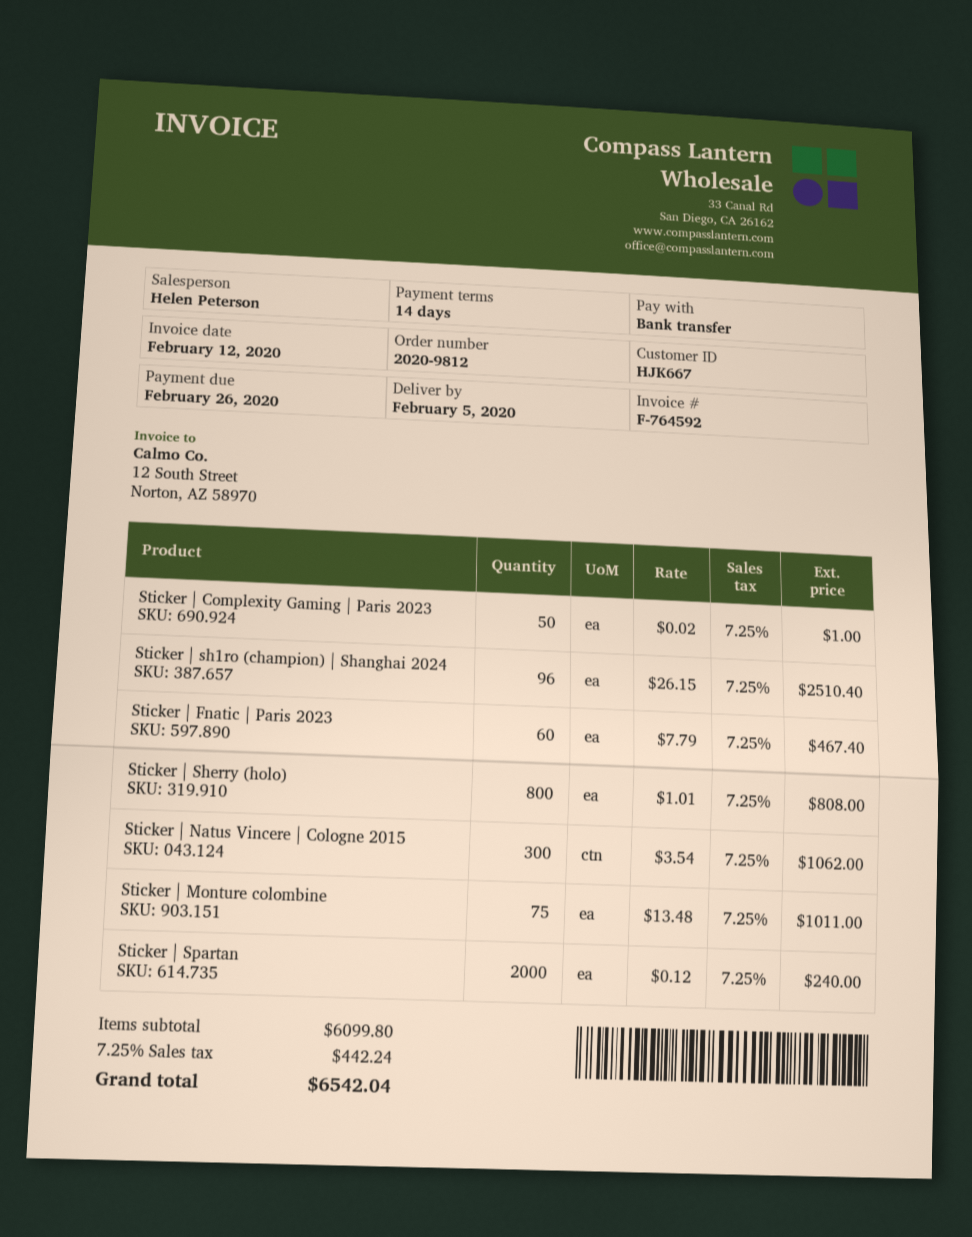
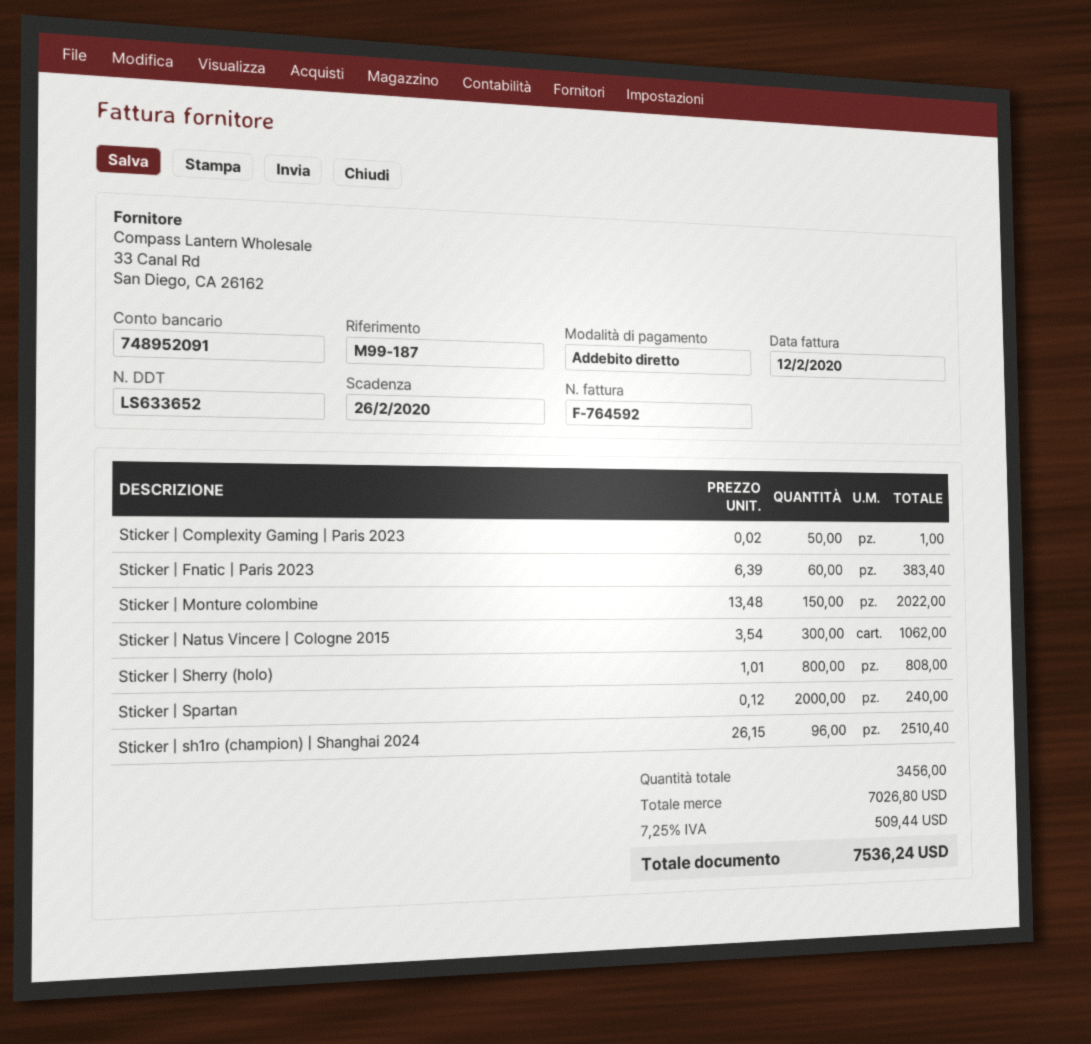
payment method: bank transfer -> direct debit
Sticker | Fnatic | Paris 2023: 60 x 7.79 = 467.40 -> 60 x 6.39 = 383.40
Sticker | Monture colombine: 75 x 13.48 = 1011.00 -> 150 x 13.48 = 2022.00
subtotal: 6099.80 -> 7026.80
tax: 7.25% = 442.24 -> 7.25% = 509.44
total: 6542.04 -> 7536.24

